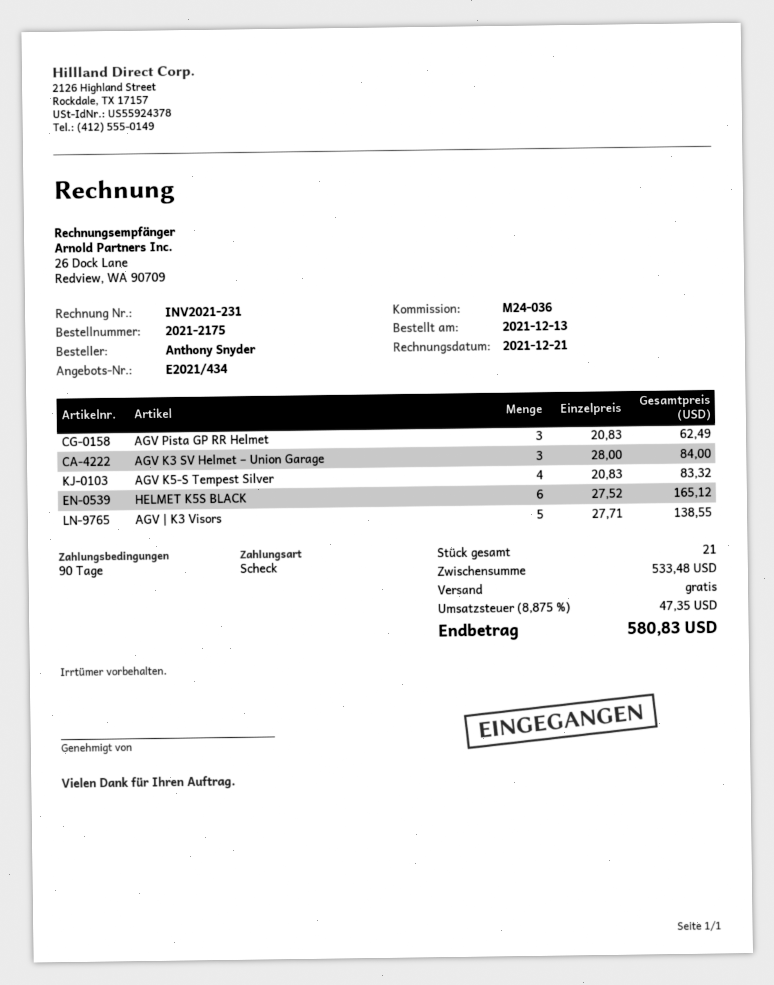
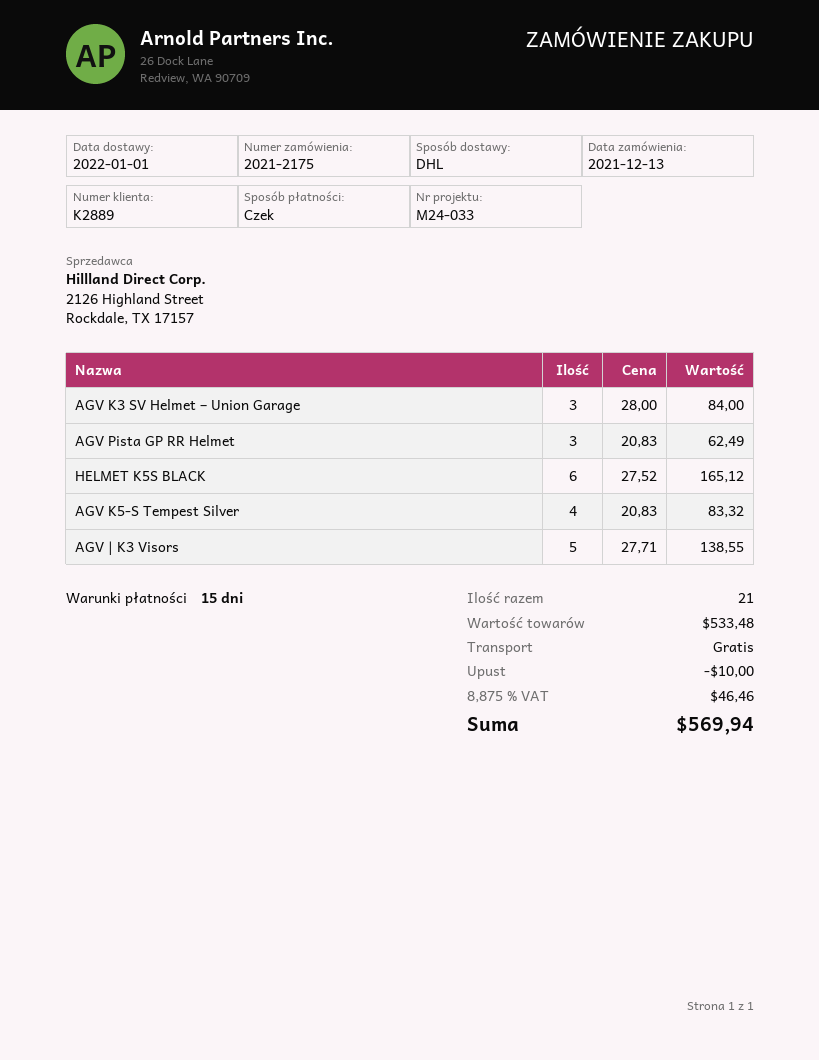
payment terms: 90 days -> 15 days
reference: M24-036 -> M24-033
discount: none -> 10.00
tax: 8.875% = 47.35 -> 8.875% = 46.46
total: 580.83 -> 569.94

